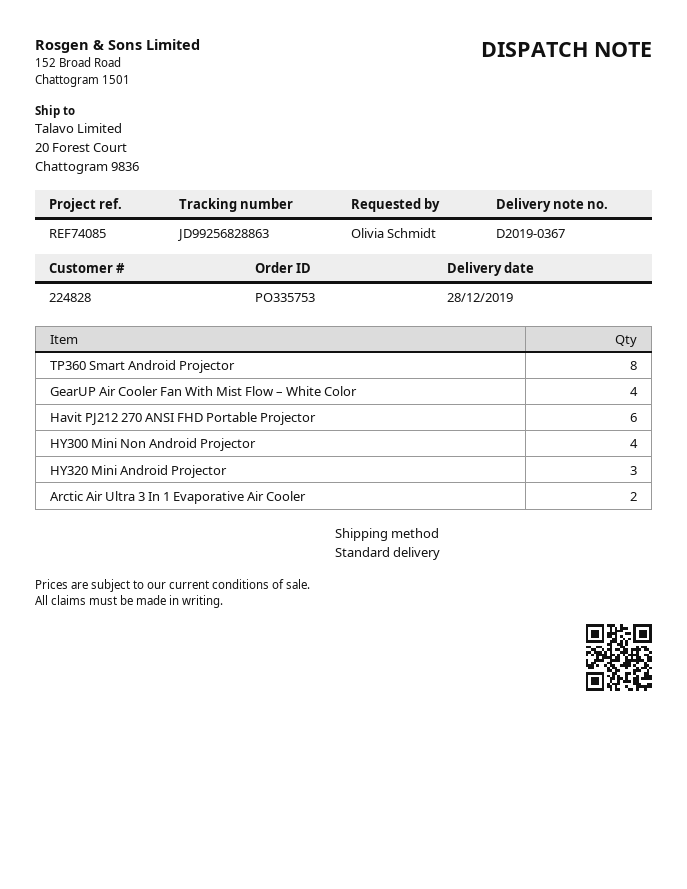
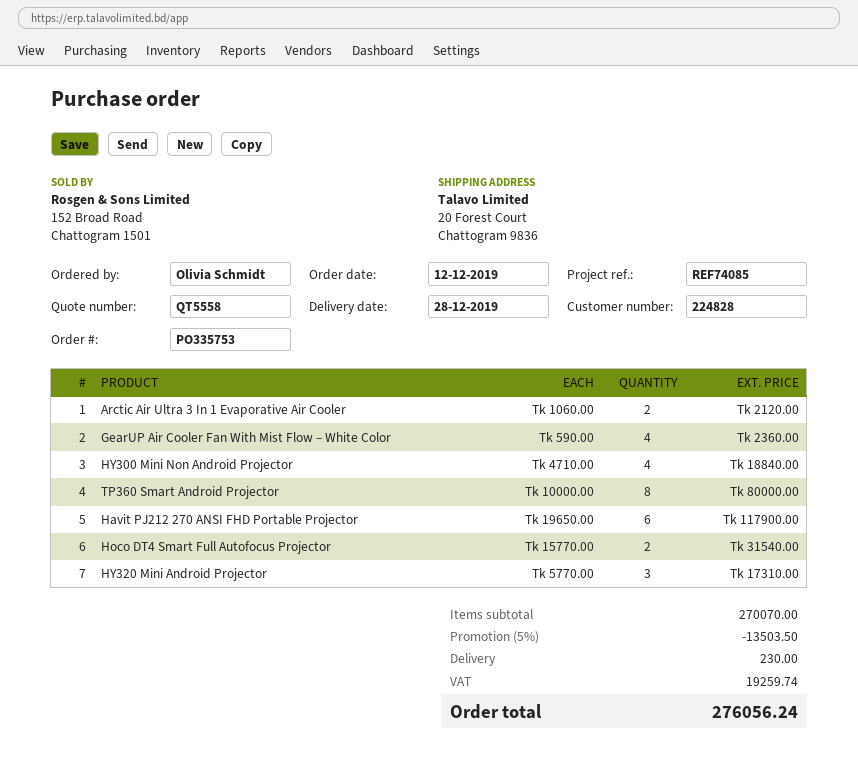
Hoco DT4 Smart Full Autofocus Projector: none -> 2

